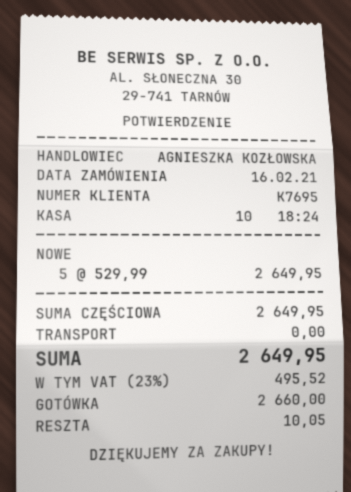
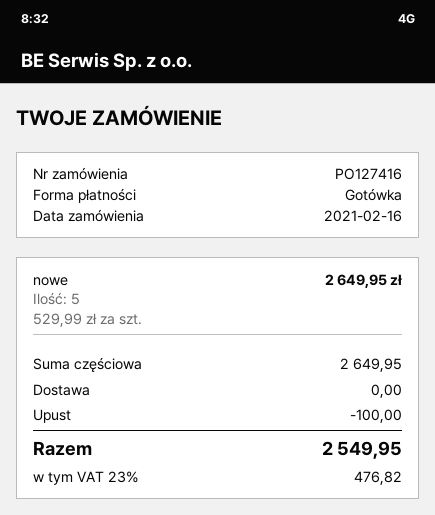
discount: none -> 100.00
tax: 23% = 495.52 -> 23% = 476.82
total: 2649.95 -> 2549.95

